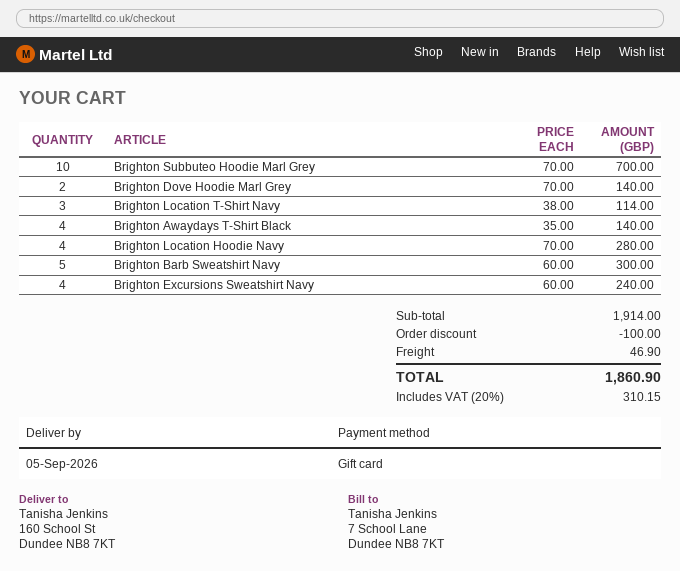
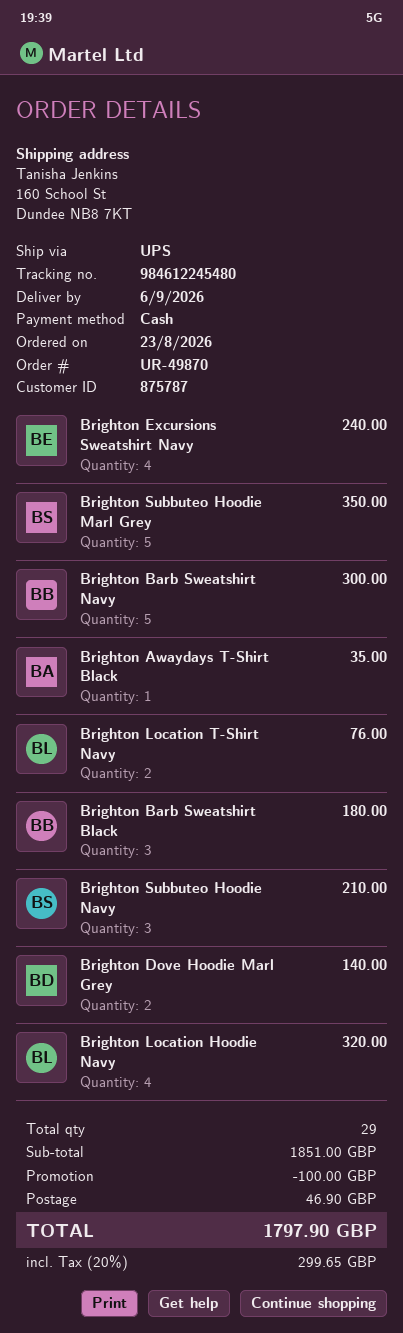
delivery date: 2026-09-05 -> 2026-09-06
payment method: gift card -> cash
Brighton Subbuteo Hoodie Marl Grey: 10 for 700.00 -> 5 for 350.00
Brighton Location T-Shirt Navy: 3 for 114.00 -> 2 for 76.00
Brighton Awaydays T-Shirt Black: 4 for 140.00 -> 1 for 35.00
Brighton Location Hoodie Navy: 4 for 280.00 -> 4 for 320.00
Brighton Barb Sweatshirt Black: none -> 3 for 180.00
Brighton Subbuteo Hoodie Navy: none -> 3 for 210.00
subtotal: 1914.00 -> 1851.00
tax: 20% = 310.15 -> 20% = 299.65
total: 1860.90 -> 1797.90

